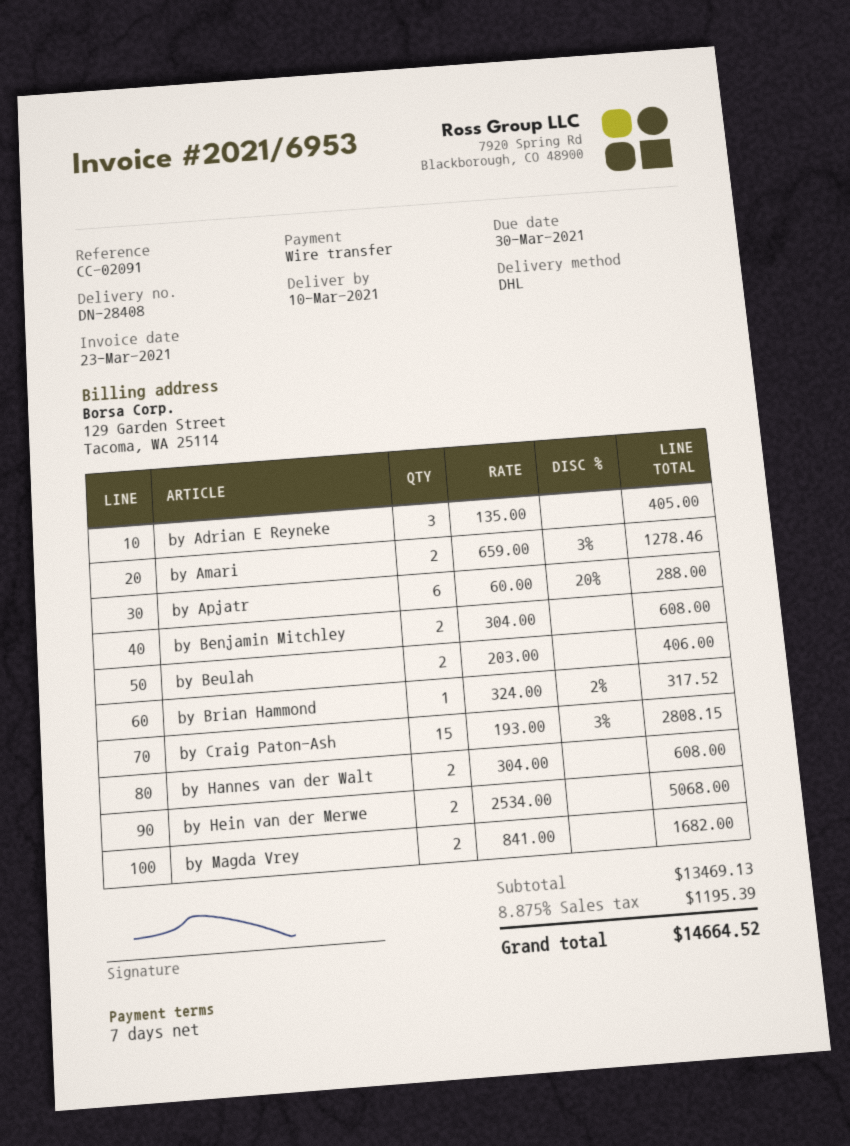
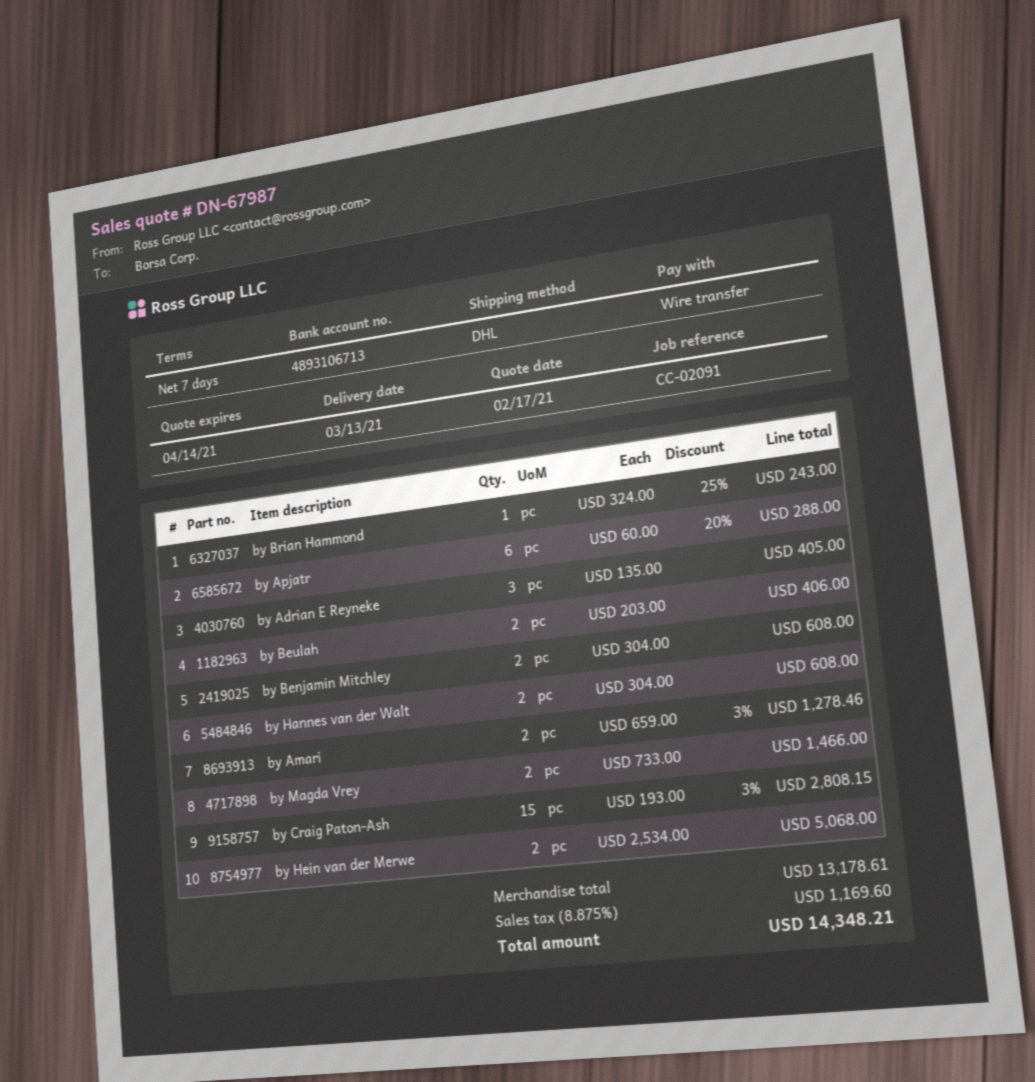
delivery date: 2021-03-10 -> 2021-03-13
by Brian Hammond: 1 x 324.00 - 2% = 317.52 -> 1 x 324.00 - 25% = 243.00
by Magda Vrey: 2 x 841.00 = 1682.00 -> 2 x 733.00 = 1466.00
subtotal: 13469.13 -> 13178.61
tax: 8.875% = 1195.39 -> 8.875% = 1169.60
total: 14664.52 -> 14348.21

